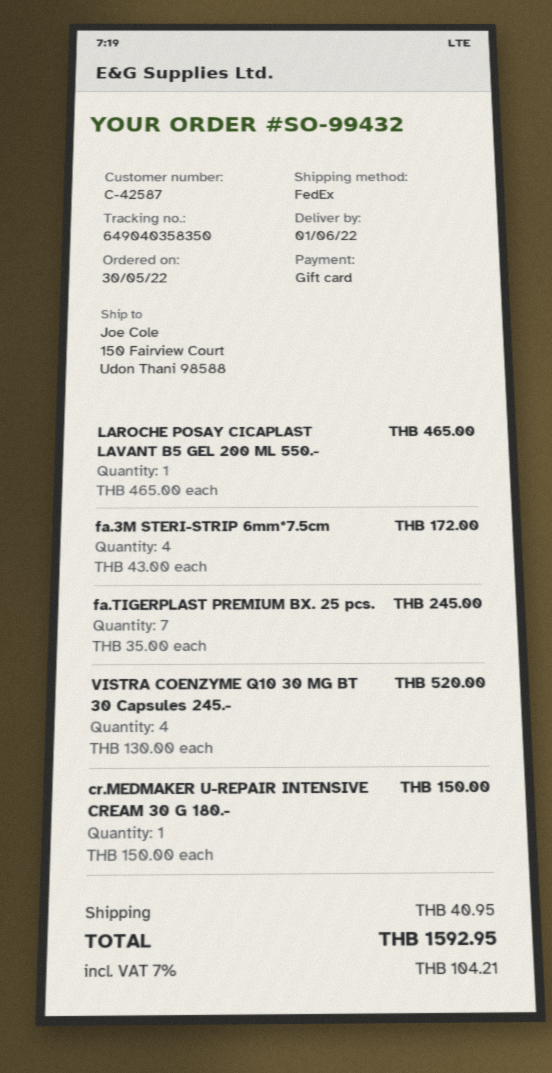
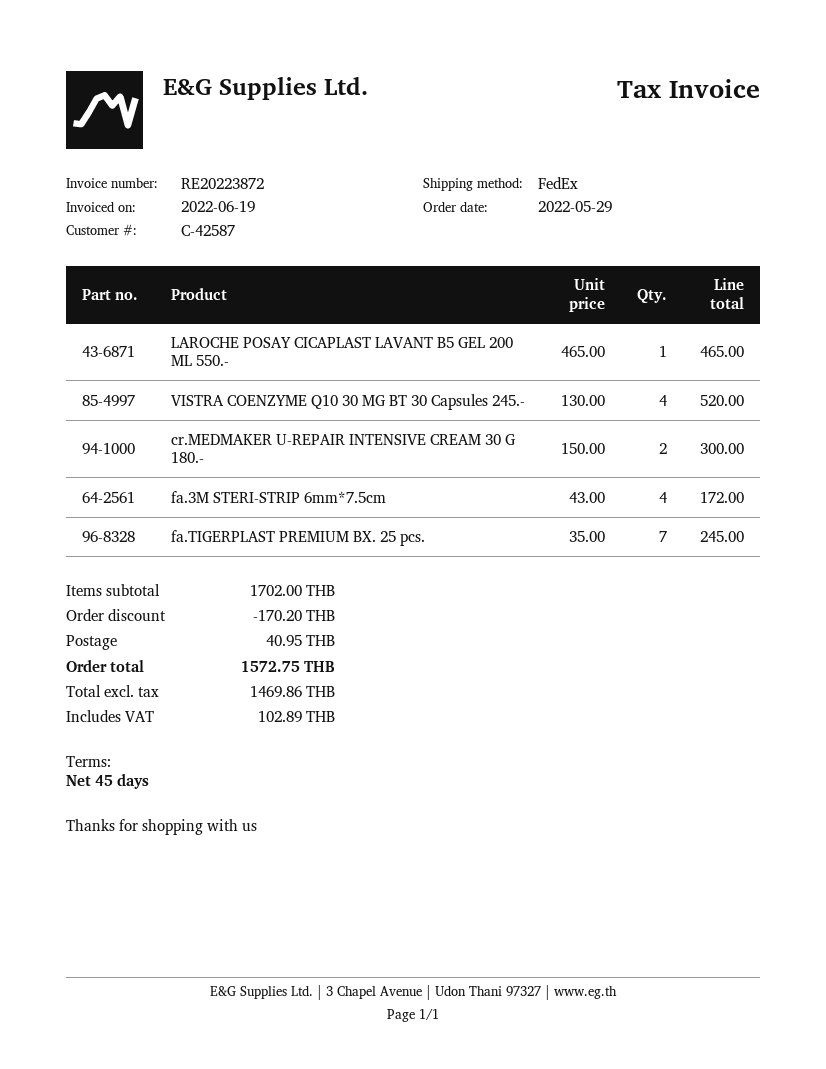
order date: 2022-05-30 -> 2022-05-29
cr.MEDMAKER U-REPAIR INTENSIVE CREAM 30 G 180.-: 1 x 150.00 = 150.00 -> 2 x 150.00 = 300.00
discount: none -> 170.20
tax: 104.21 -> 102.89
total: 1592.95 -> 1572.75

